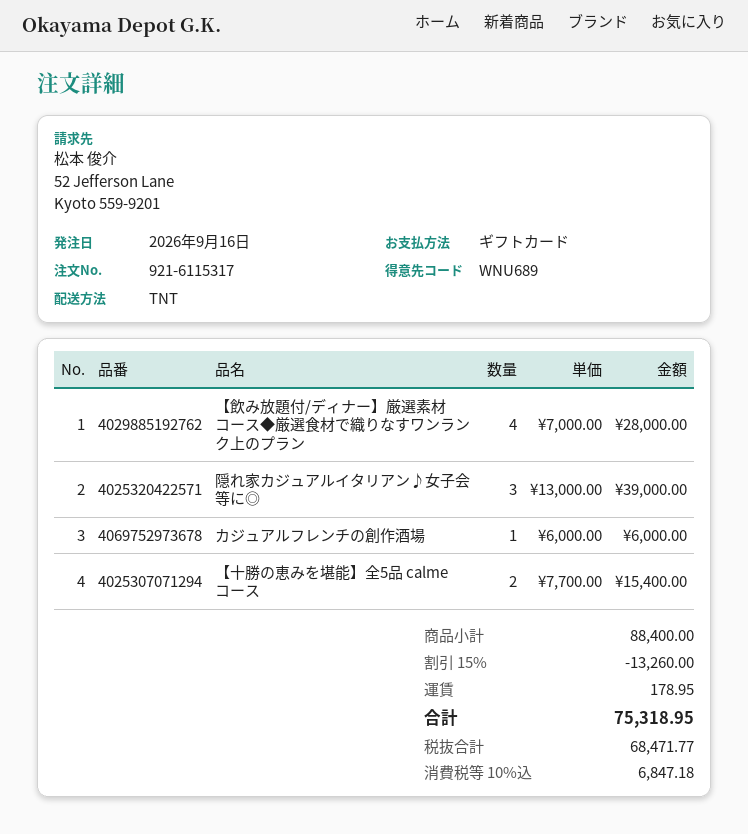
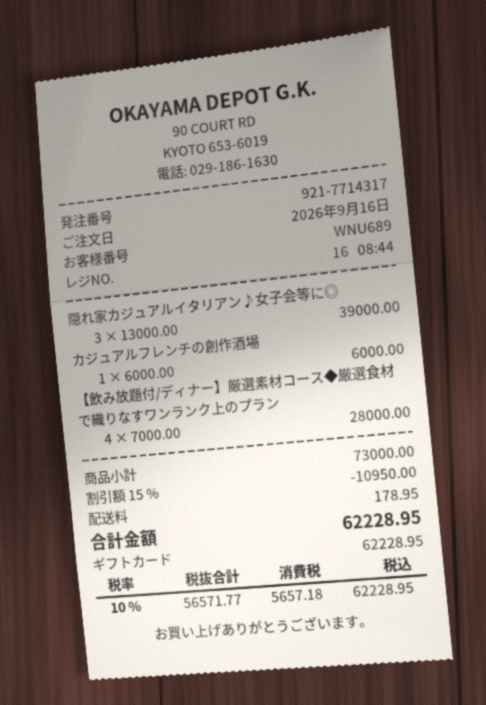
order number: 921-6115317 -> 921-7714317
【十勝の恵みを堪能】全5品 calmeコース: 2 x 7700.00 = 15400.00 -> none
subtotal: 88400.00 -> 73000.00
discount: 15% = 13260.00 -> 15% = 10950.00
net: 68471.77 -> 56571.77
tax: 10% = 6847.18 -> 10% = 5657.18
total: 75318.95 -> 62228.95

